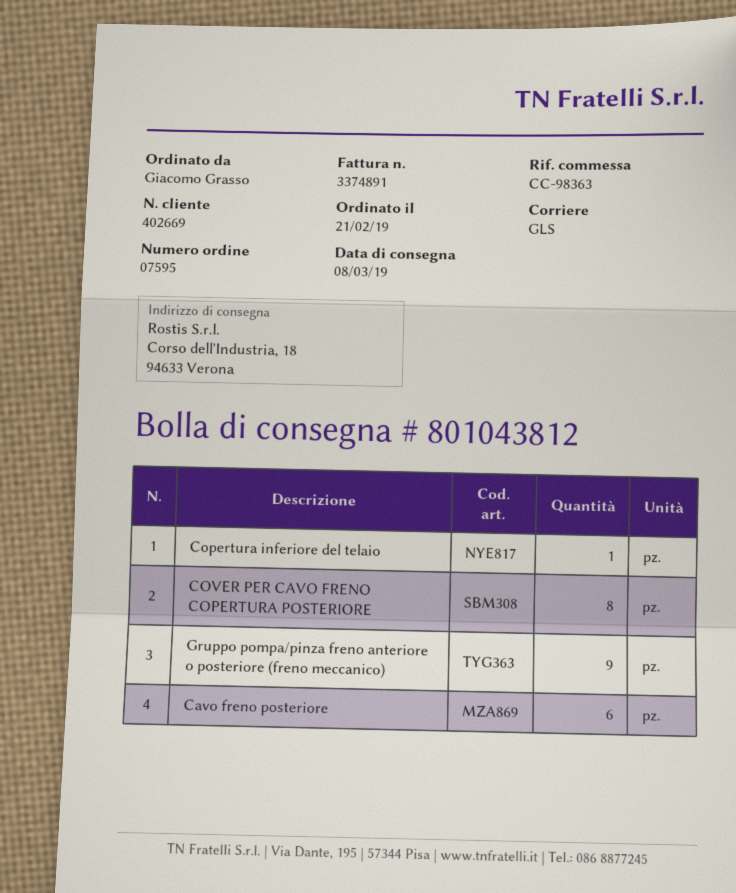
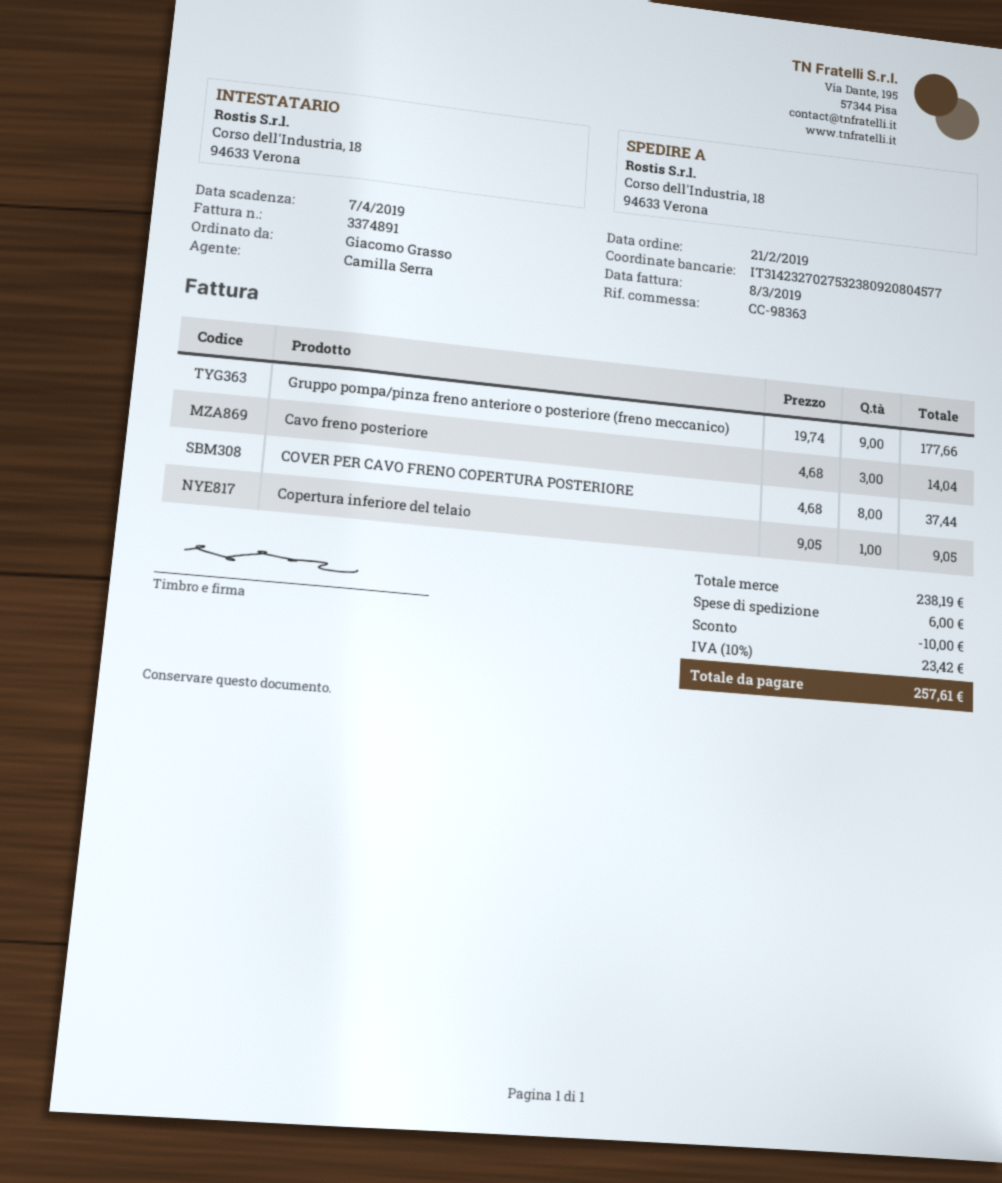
Cavo freno posteriore: 6 -> 3

